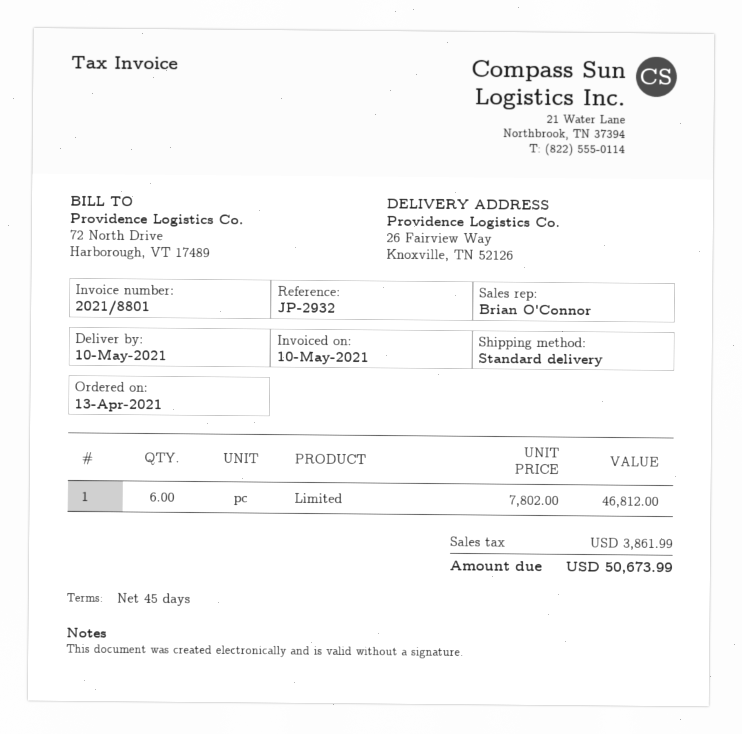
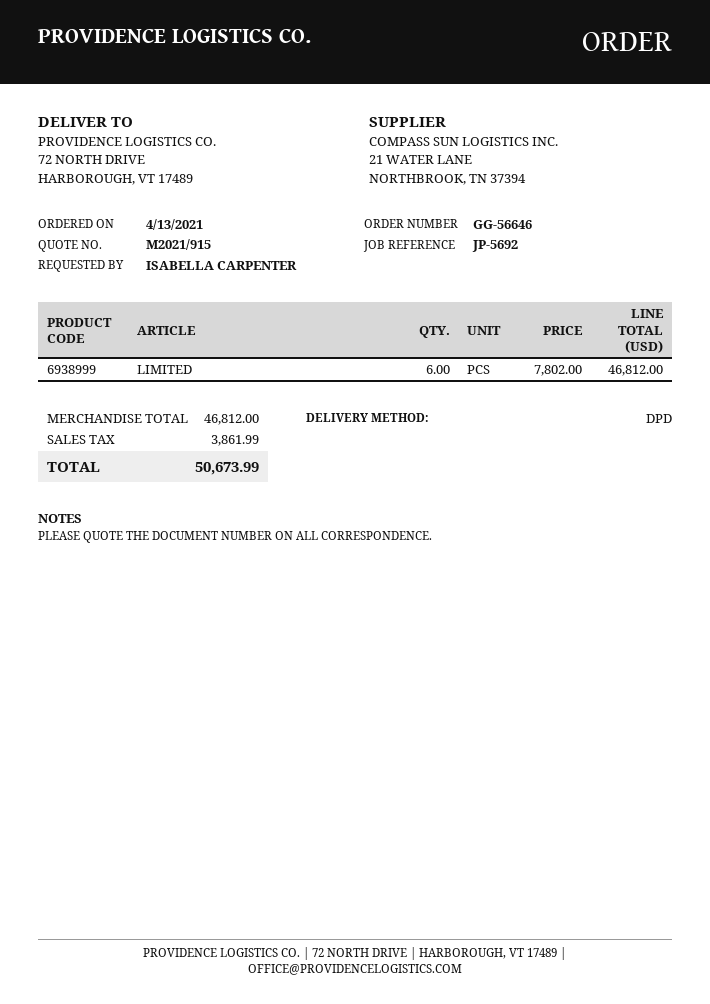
reference: JP-2932 -> JP-5692
shipping method: standard -> DPD
ship to: 26 Fairview Way, Knoxville, TN 52126 -> 72 NORTH DRIVE, HARBOROUGH, VT 17489

